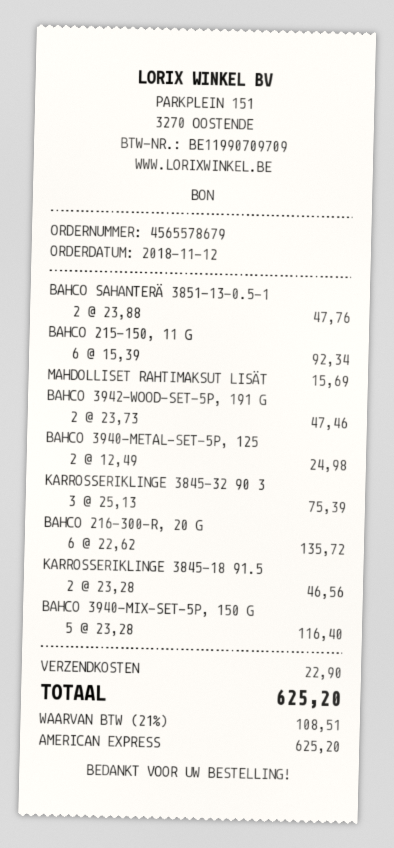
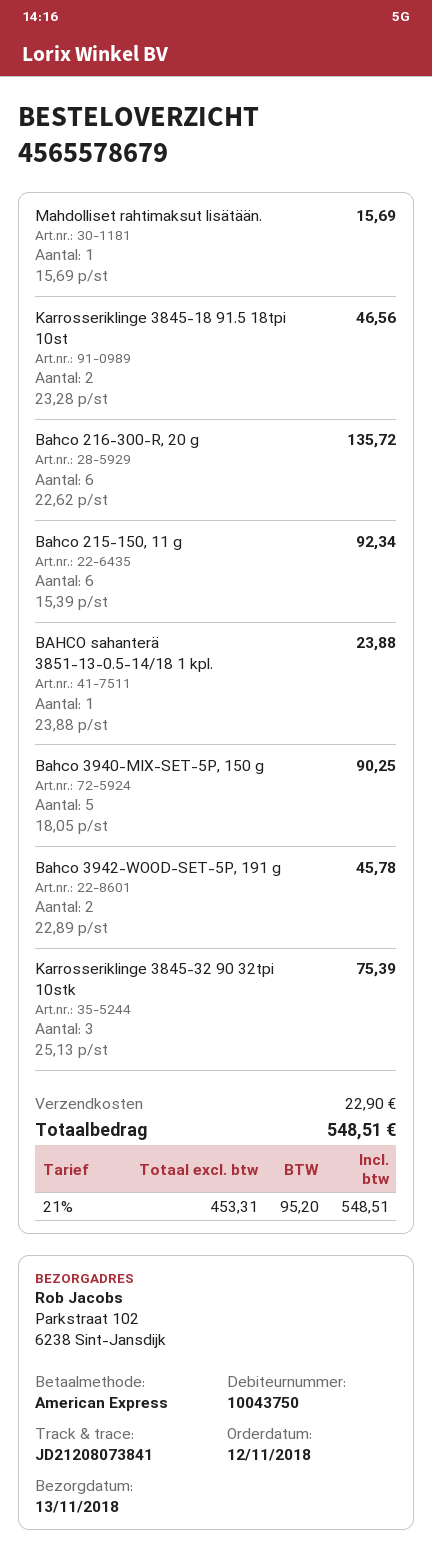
BAHCO SAHANTERÄ 3851-13-0.5-1: 2 x 23.88 = 47.76 -> 1 x 23.88 = 23.88
BAHCO 3942-WOOD-SET-5P, 191 G: 2 x 23.73 = 47.46 -> 2 x 22.89 = 45.78
BAHCO 3940-METAL-SET-5P, 125: 2 x 12.49 = 24.98 -> none
BAHCO 3940-MIX-SET-5P, 150 G: 5 x 23.28 = 116.40 -> 5 x 18.05 = 90.25
tax: 21% = 108.51 -> 21% = 95.20
total: 625.20 -> 548.51

